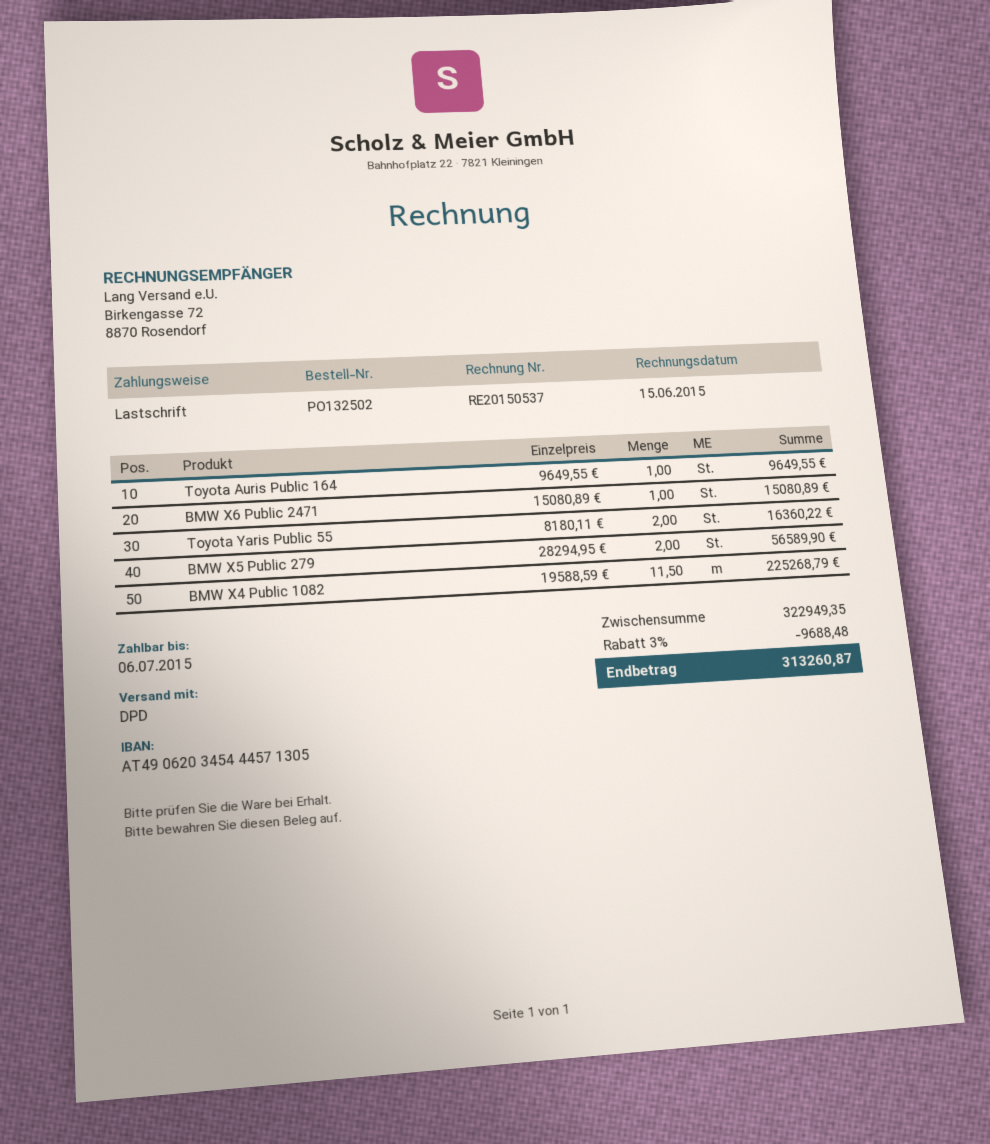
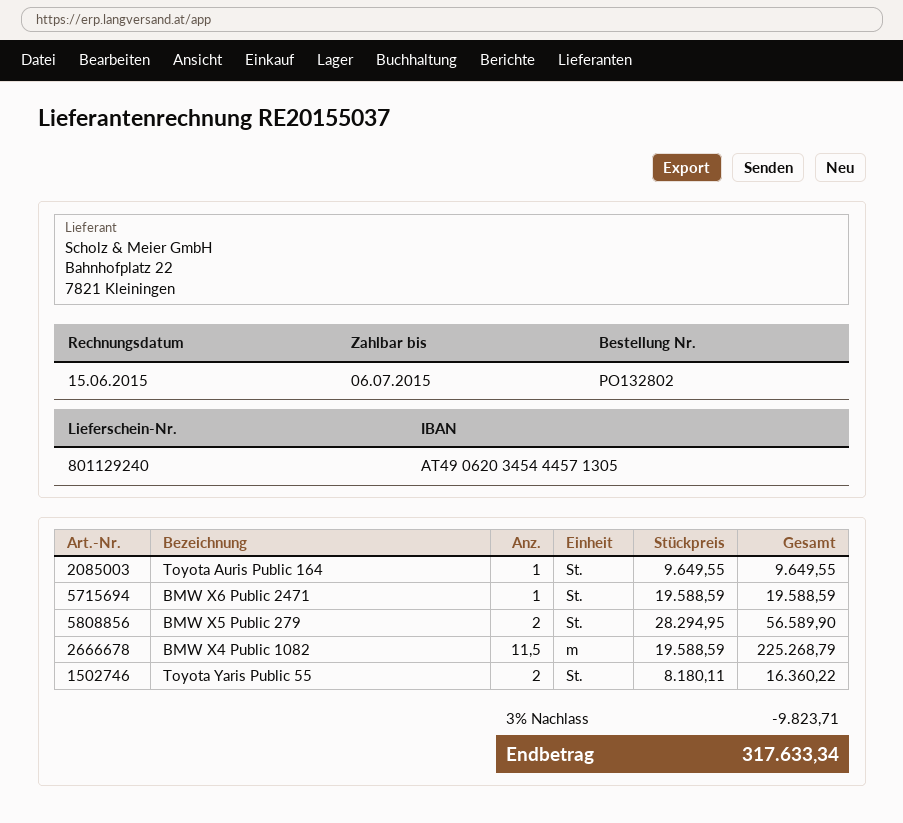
order number: PO132502 -> PO132802
invoice number: RE20150537 -> RE20155037
BMW X6 Public 2471: 1 x 15080.89 = 15080.89 -> 1 x 19588.59 = 19588.59
discount: 3% = 9688.48 -> 3% = 9823.71
total: 313260.87 -> 317633.34

